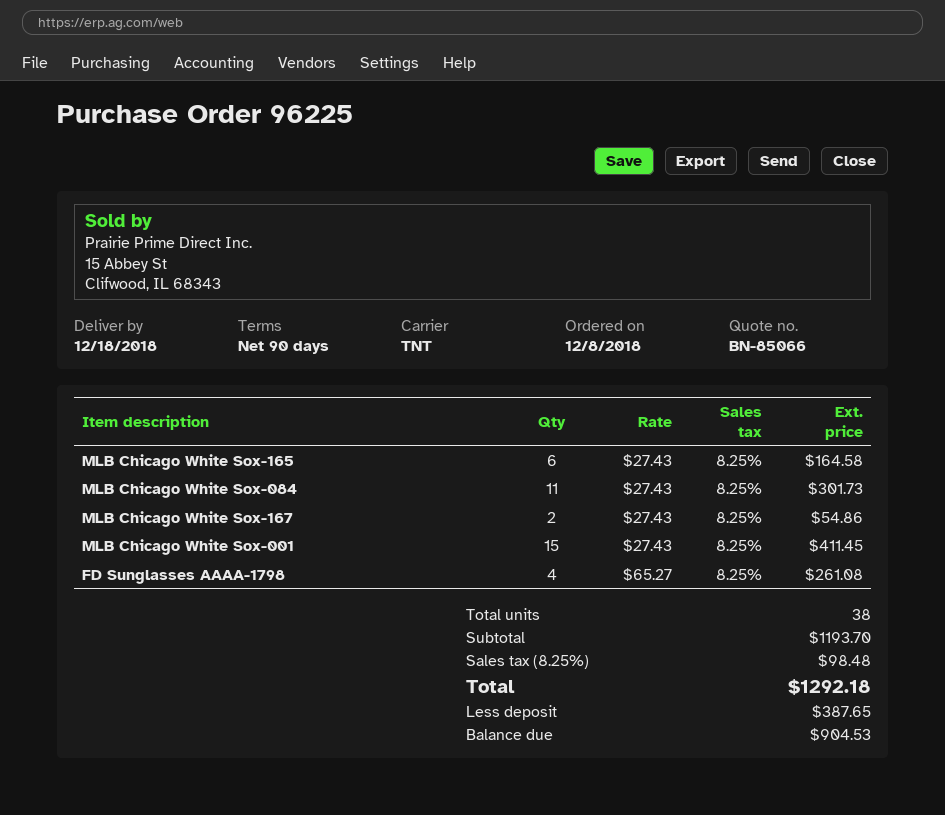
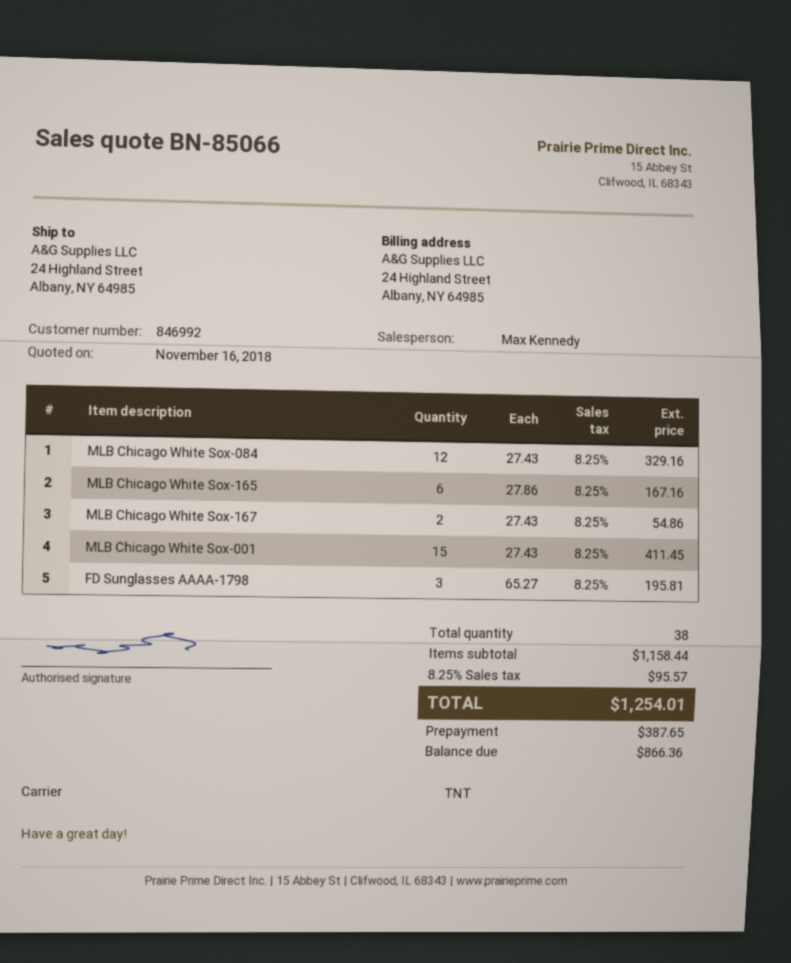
MLB Chicago White Sox-165: 6 x 27.43 = 164.58 -> 6 x 27.86 = 167.16
MLB Chicago White Sox-084: 11 x 27.43 = 301.73 -> 12 x 27.43 = 329.16
FD Sunglasses AAAA-1798: 4 x 65.27 = 261.08 -> 3 x 65.27 = 195.81
subtotal: 1193.70 -> 1158.44
tax: 8.25% = 98.48 -> 8.25% = 95.57
total: 1292.18 -> 1254.01
balance: 904.53 -> 866.36

